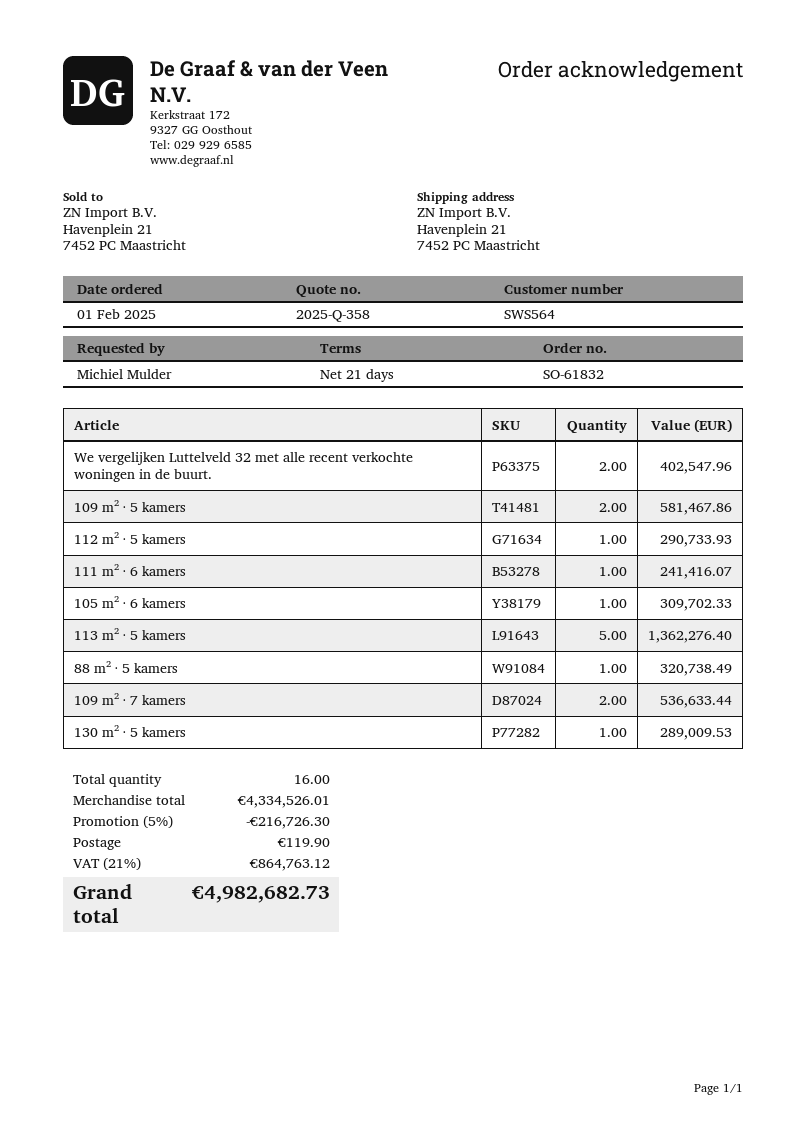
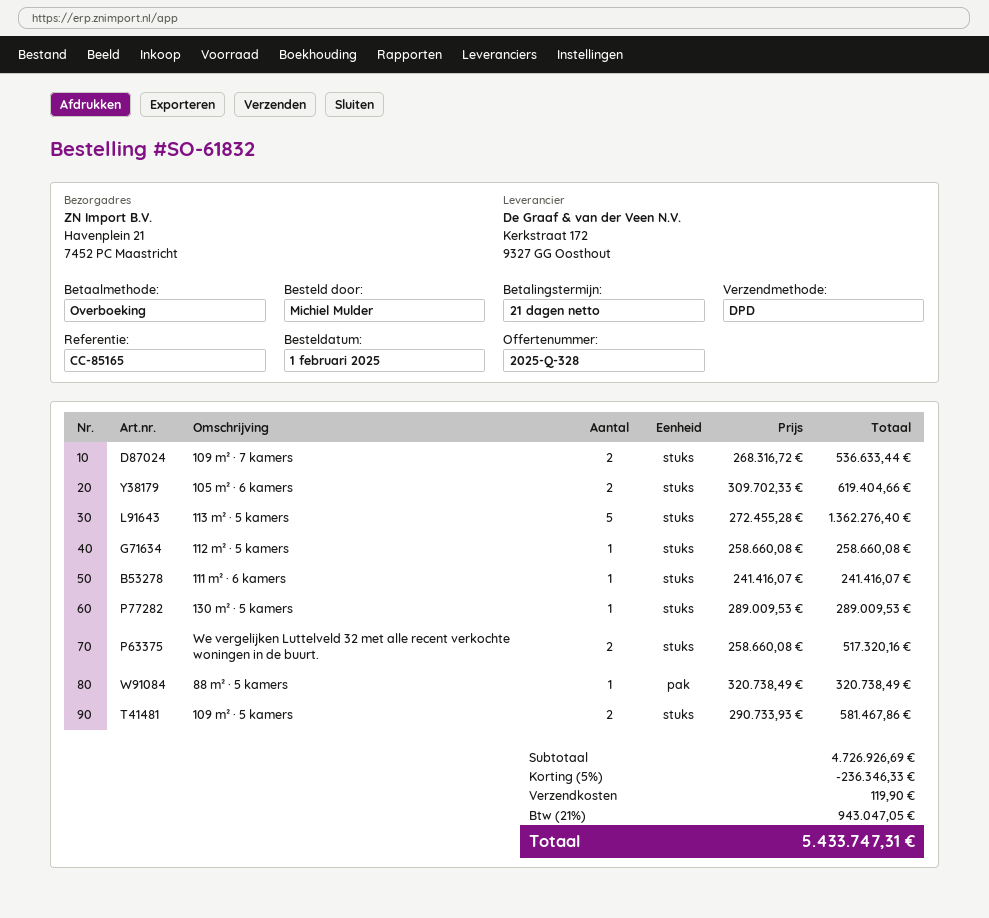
quote number: 2025-Q-358 -> 2025-Q-328
We vergelijken Luttelveld 32 met alle recent verkochte woningen in de buurt.: 2 for 402547.96 -> 2 for 517320.16
112 m² · 5 kamers: 1 for 290733.93 -> 1 for 258660.08
105 m² · 6 kamers: 1 for 309702.33 -> 2 for 619404.66
subtotal: 4334526.01 -> 4726926.69
discount: 5% = 216726.30 -> 5% = 236346.33
tax: 21% = 864763.12 -> 21% = 943047.05
total: 4982682.73 -> 5433747.31

